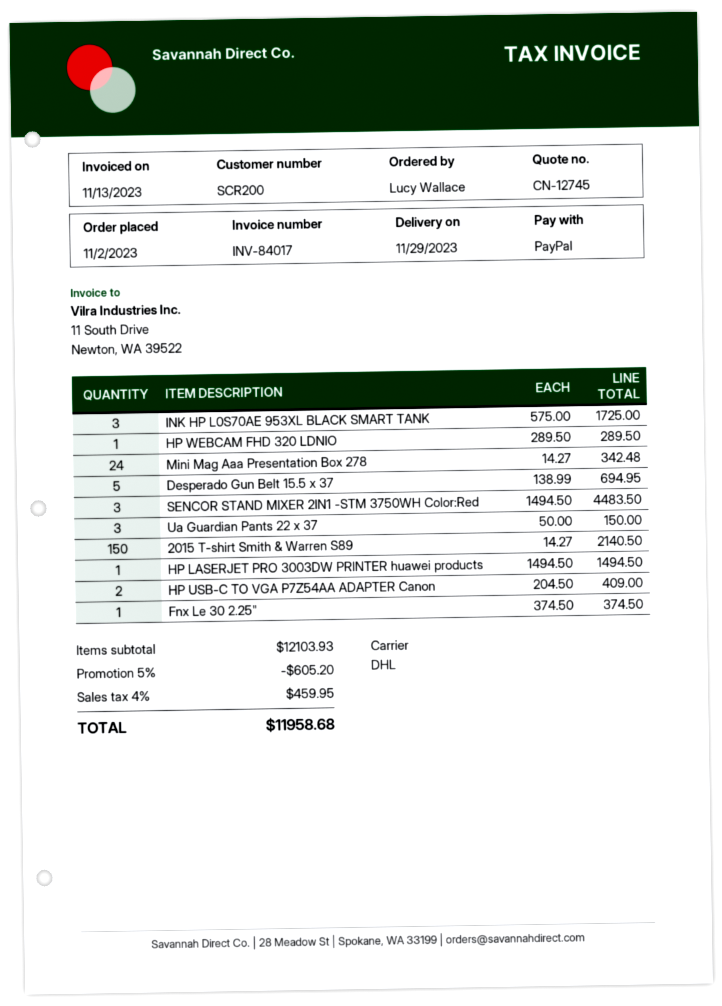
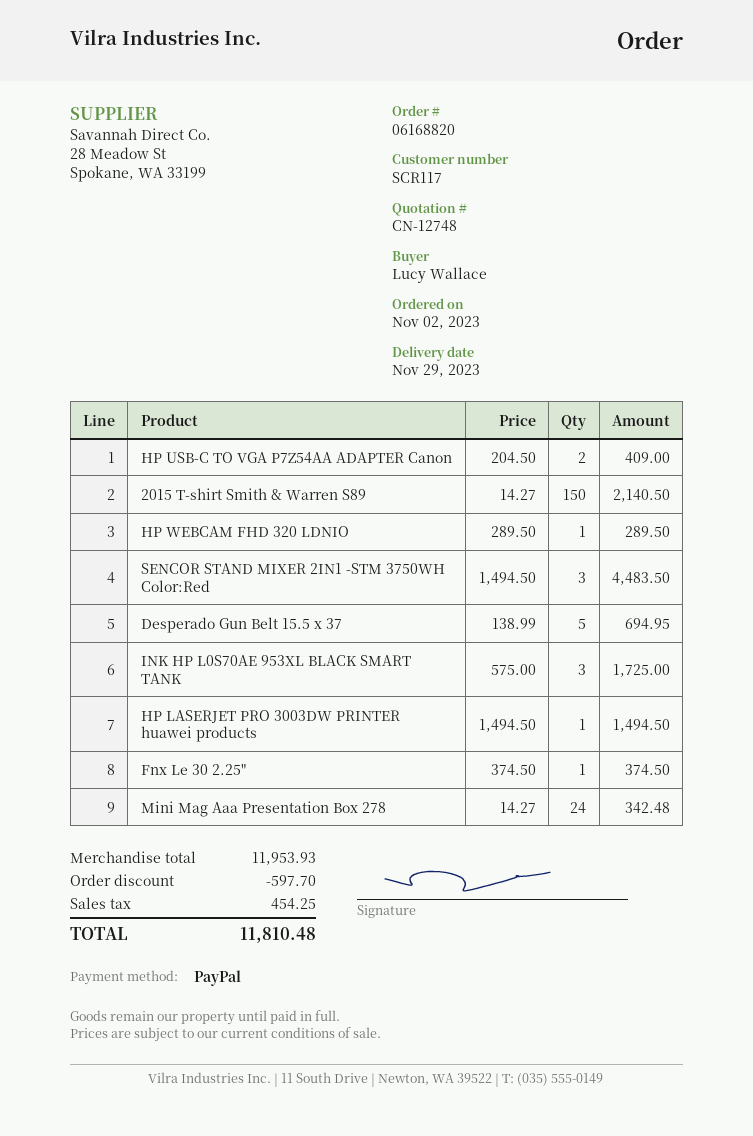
quote number: CN-12745 -> CN-12748
customer number: SCR200 -> SCR117
Ua Guardian Pants 22 x 37: 3 x 50.00 = 150.00 -> none
subtotal: 12103.93 -> 11953.93
discount: 605.20 -> 597.70
tax: 459.95 -> 454.25
total: 11958.68 -> 11810.48

